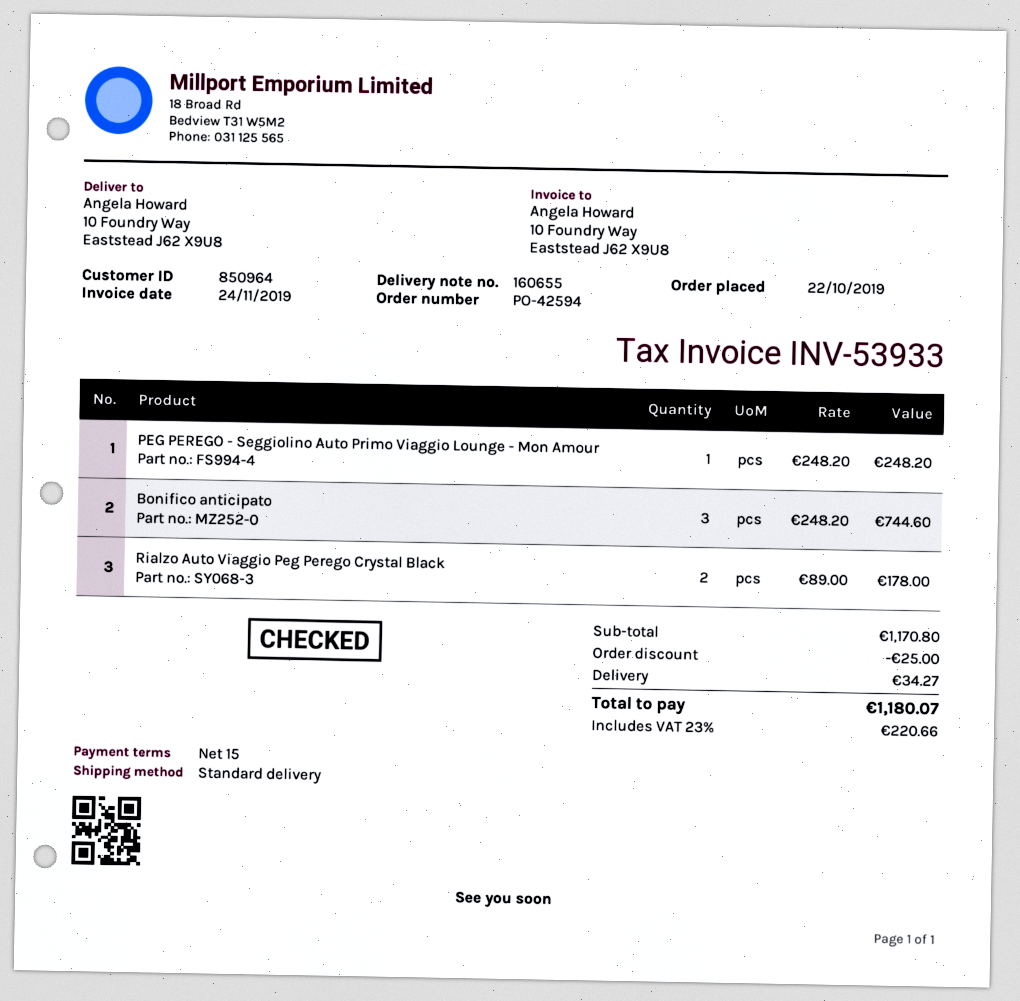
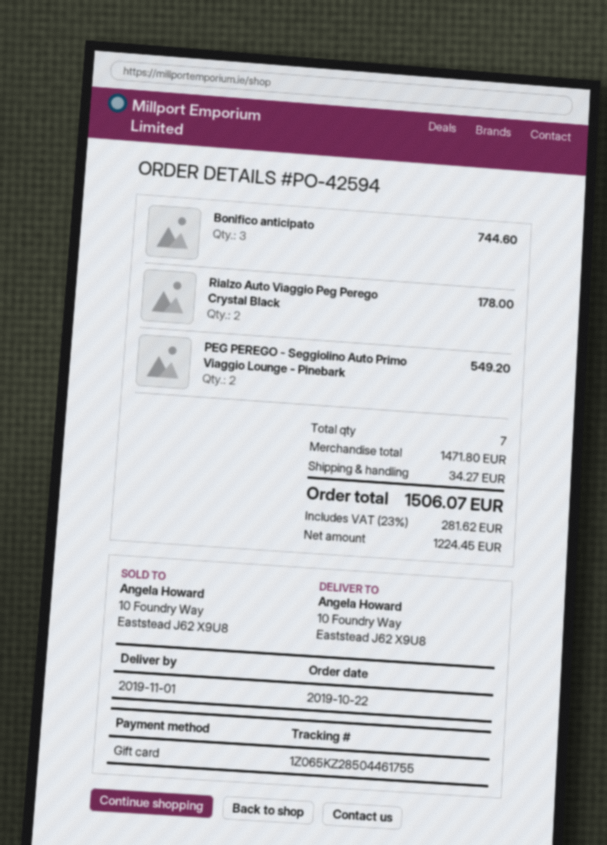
PEG PEREGO - Seggiolino Auto Primo Viaggio Lounge - Mon Amour: 1 for 248.20 -> none
PEG PEREGO - Seggiolino Auto Primo Viaggio Lounge - Pinebark: none -> 2 for 549.20
subtotal: 1170.80 -> 1471.80
discount: 25.00 -> none
tax: 23% = 220.66 -> 23% = 281.62
total: 1180.07 -> 1506.07

